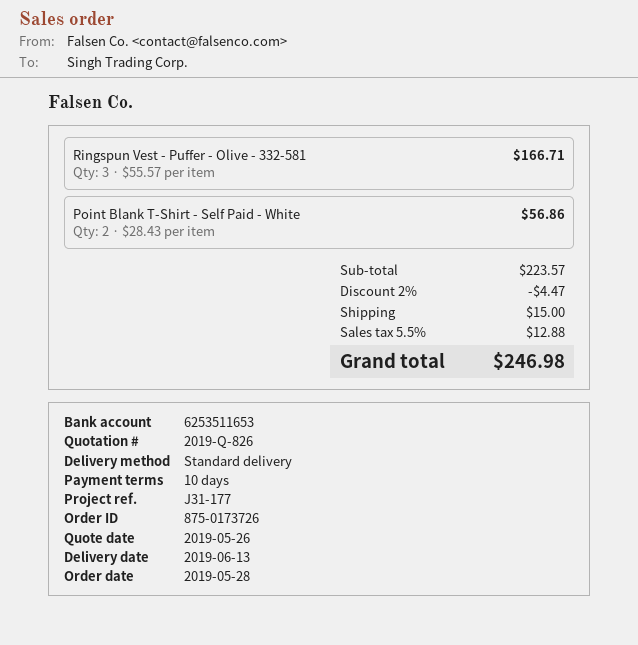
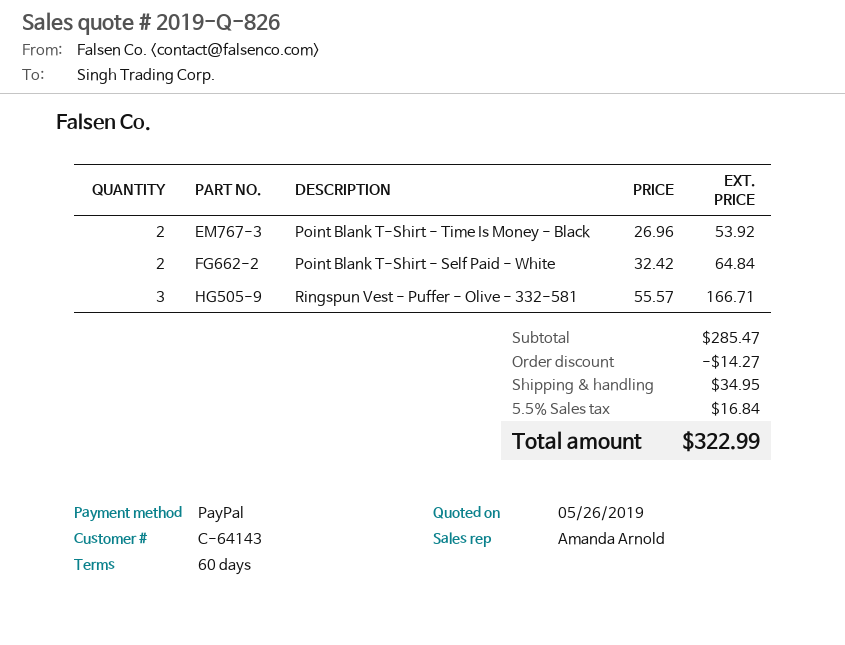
payment terms: 10 days -> 60 days
Point Blank T-Shirt - Self Paid - White: 2 x 28.43 = 56.86 -> 2 x 32.42 = 64.84
Point Blank T-Shirt - Time Is Money - Black: none -> 2 x 26.96 = 53.92
subtotal: 223.57 -> 285.47
discount: 4.47 -> 14.27
shipping: 15.00 -> 34.95
tax: 5.5% = 12.88 -> 5.5% = 16.84
total: 246.98 -> 322.99

